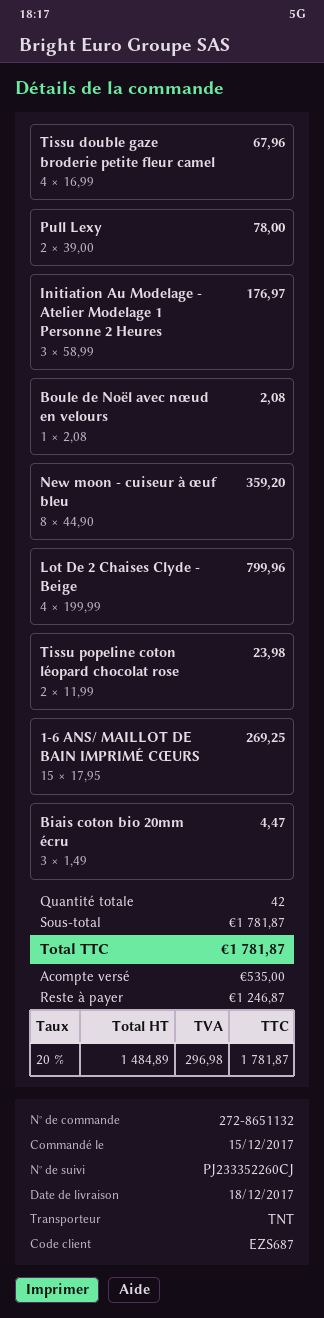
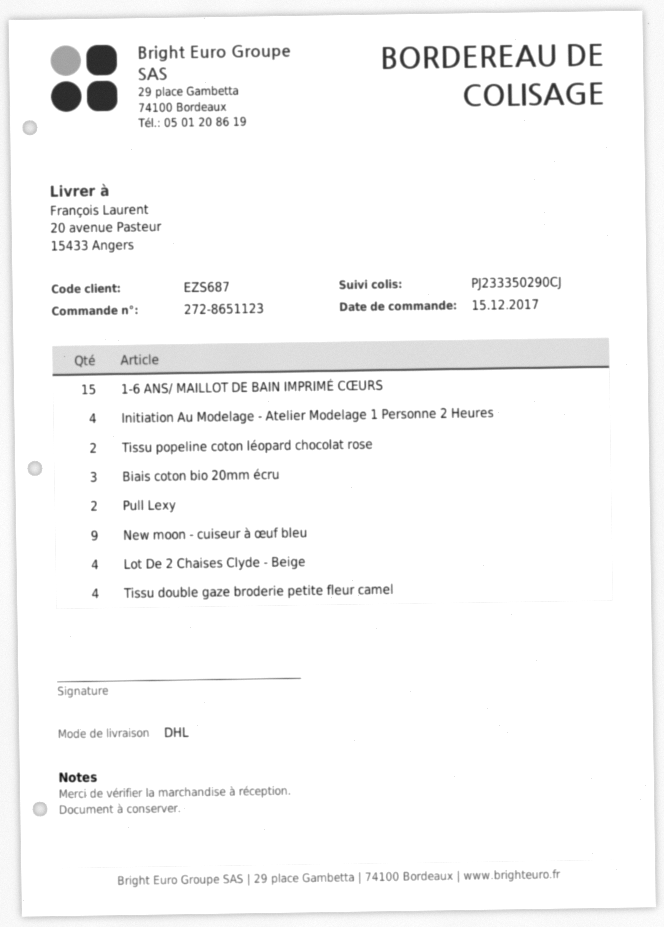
order number: 272-8651132 -> 272-8651123
shipping method: TNT -> DHL
tracking number: PJ233352260CJ -> PJ233350290CJ
Initiation Au Modelage - Atelier Modelage 1 Personne 2 Heures: 3 -> 4
Boule de Noël avec nœud en velours: 1 -> none
New moon - cuiseur à œuf bleu: 8 -> 9

